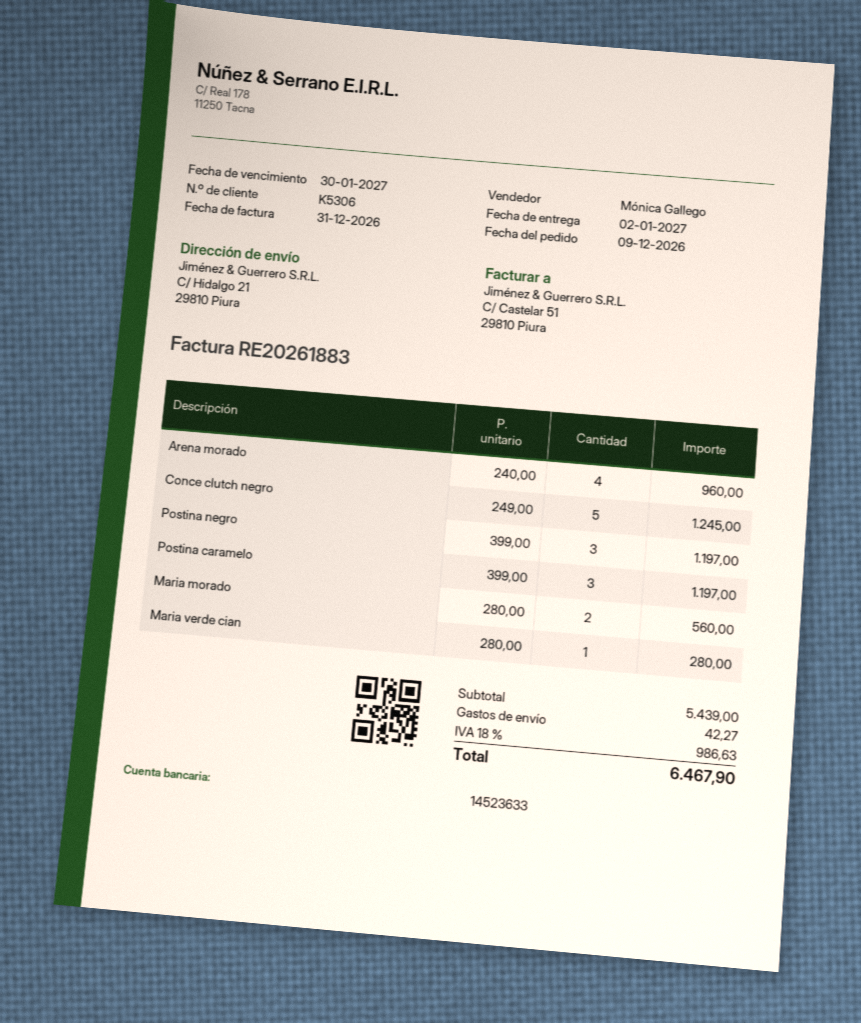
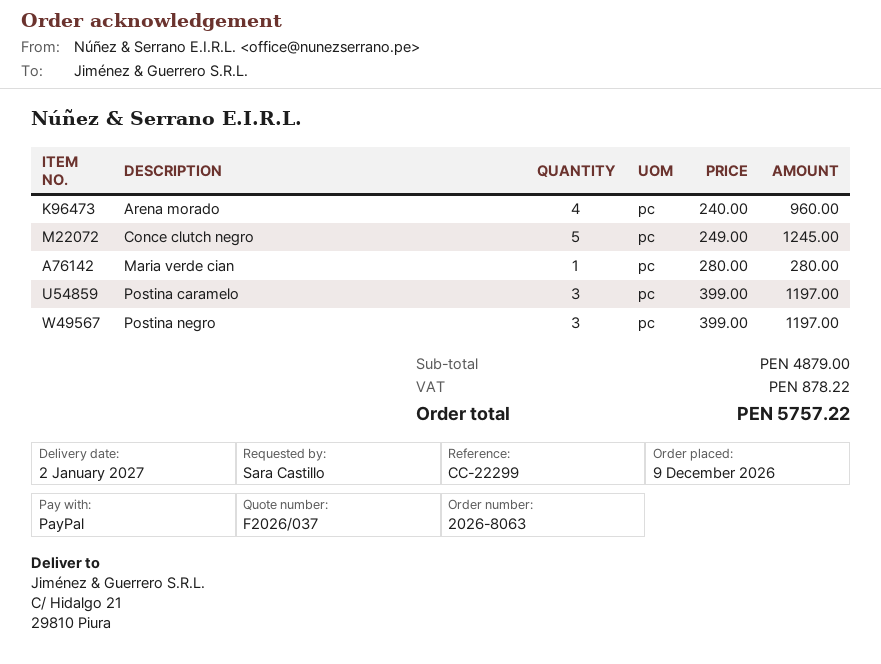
Maria morado: 2 x 280.00 = 560.00 -> none
subtotal: 5439.00 -> 4879.00
shipping: 42.27 -> none
tax: 986.63 -> 878.22
total: 6467.90 -> 5757.22

